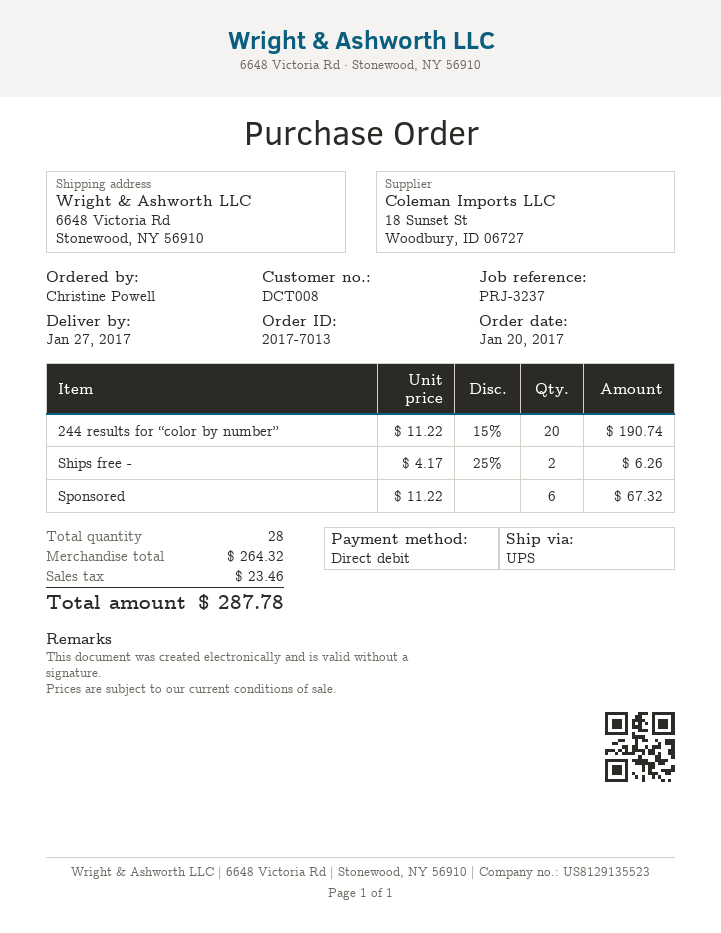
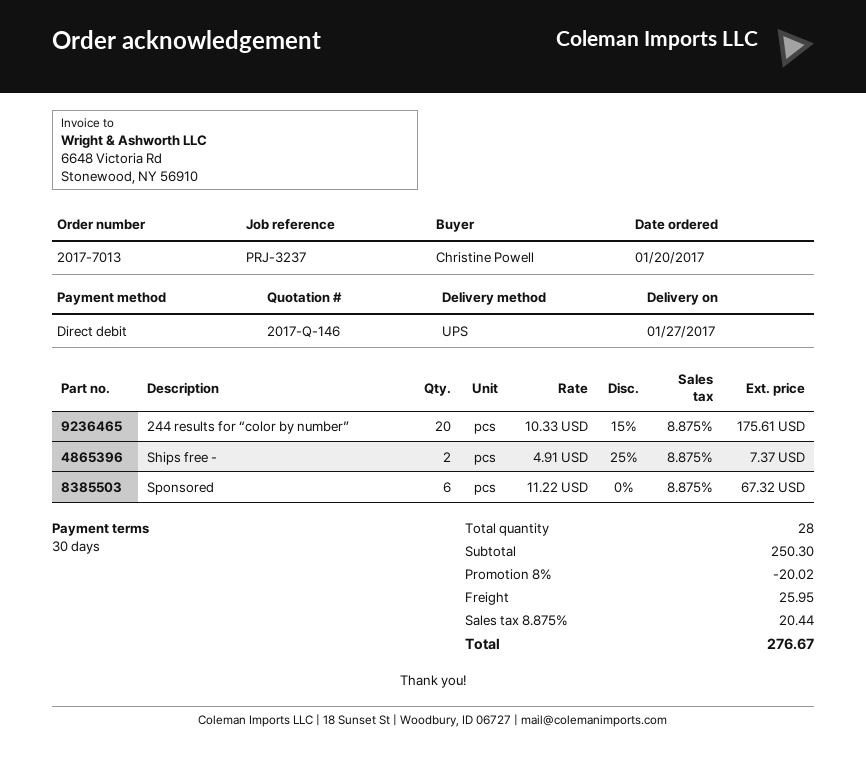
244 results for “color by number”: 20 x 11.22 - 15% = 190.74 -> 20 x 10.33 - 15% = 175.61
Ships free -: 2 x 4.17 - 25% = 6.26 -> 2 x 4.91 - 25% = 7.37
subtotal: 264.32 -> 250.30
discount: none -> 8% = 20.02
shipping: none -> 25.95
tax: 23.46 -> 20.44
total: 287.78 -> 276.67

